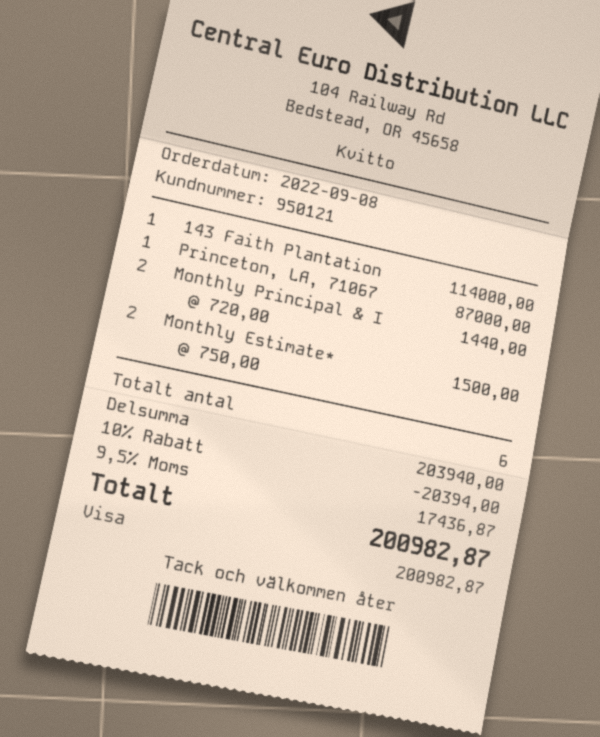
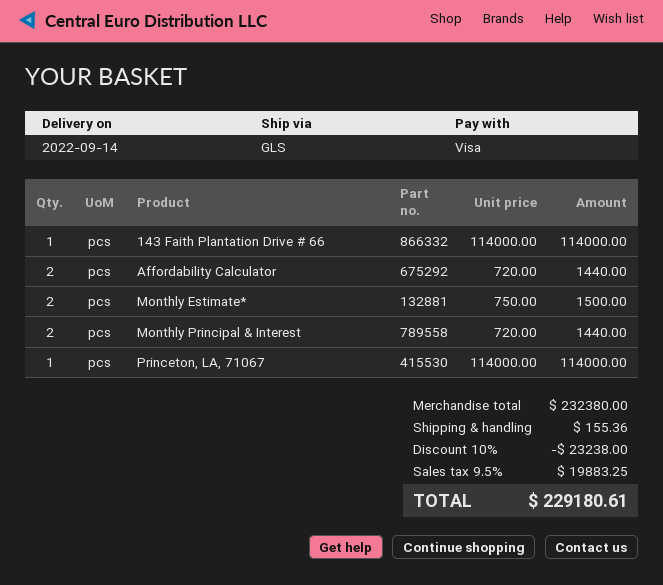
Princeton, LA, 71067: 1 x 87000.00 = 87000.00 -> 1 x 114000.00 = 114000.00
Affordability Calculator: none -> 2 x 720.00 = 1440.00
subtotal: 203940.00 -> 232380.00
discount: 10% = 20394.00 -> 10% = 23238.00
shipping: none -> 155.36
tax: 9.5% = 17436.87 -> 9.5% = 19883.25
total: 200982.87 -> 229180.61

